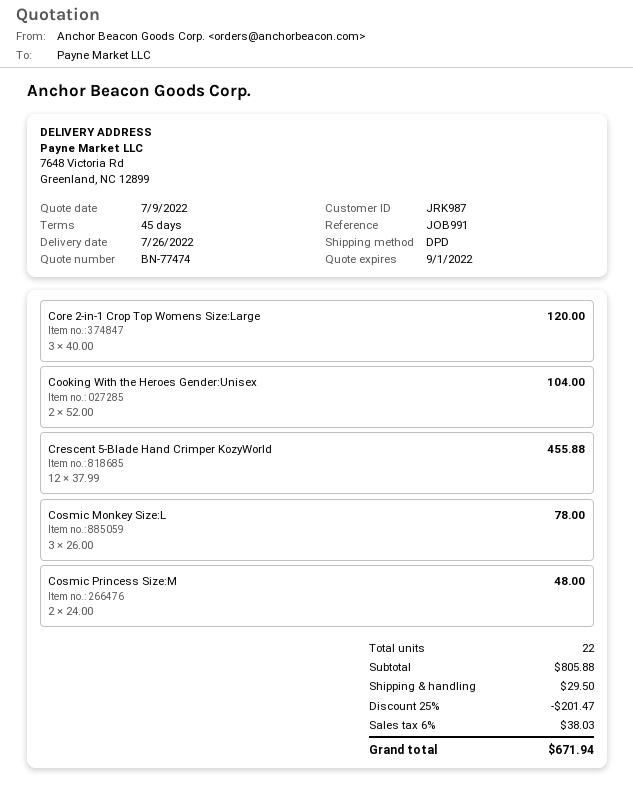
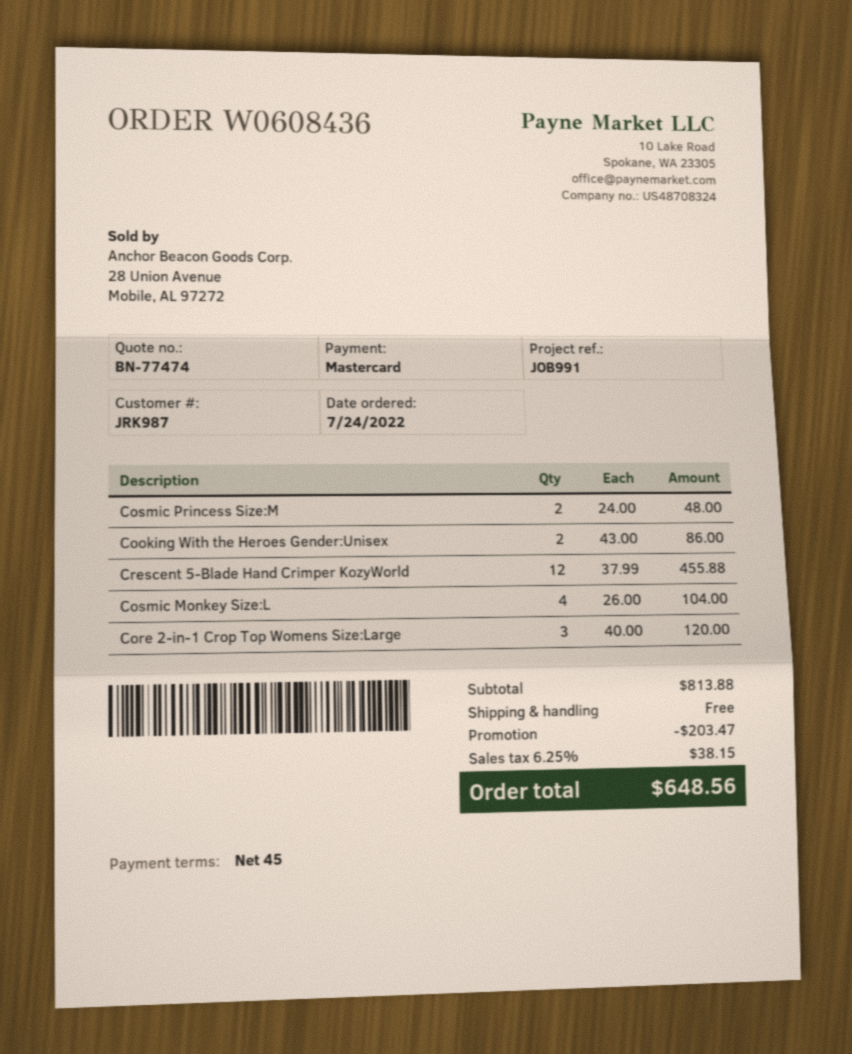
Cooking With the Heroes Gender:Unisex: 2 x 52.00 = 104.00 -> 2 x 43.00 = 86.00
Cosmic Monkey Size:L: 3 x 26.00 = 78.00 -> 4 x 26.00 = 104.00
subtotal: 805.88 -> 813.88
discount: 201.47 -> 203.47
shipping: 29.50 -> 0.00
tax: 6% = 38.03 -> 6.25% = 38.15
total: 671.94 -> 648.56

